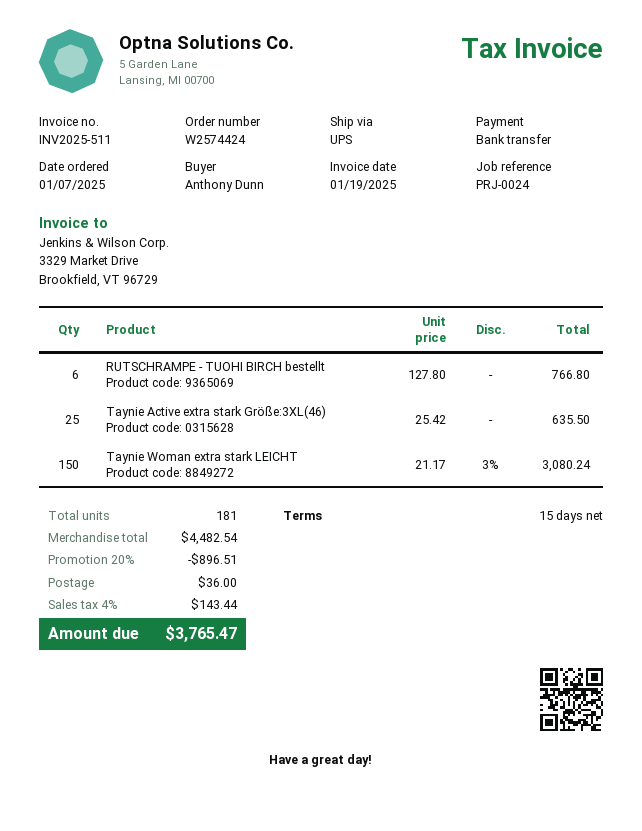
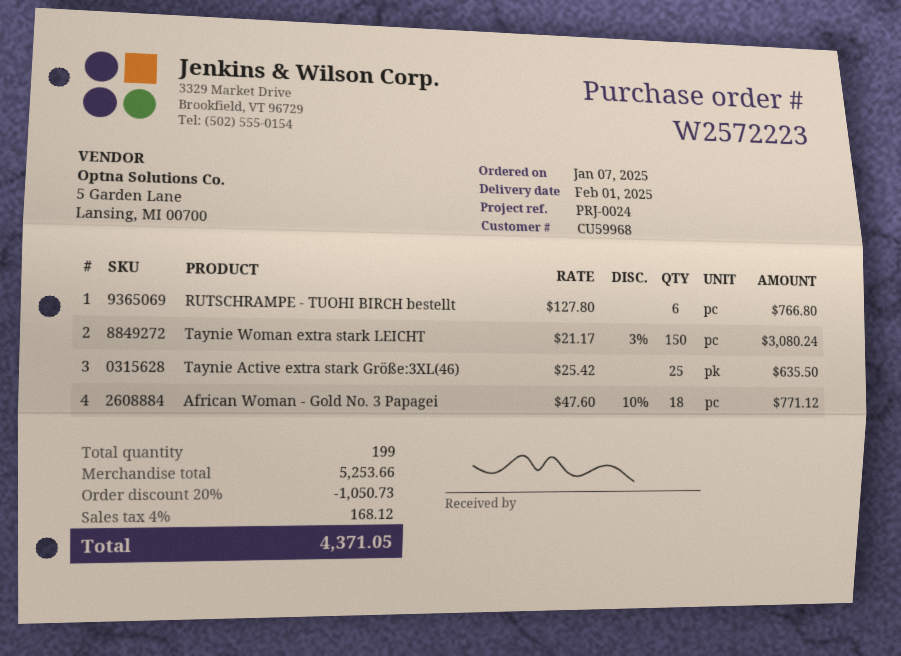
order number: W2574424 -> W2572223
African Woman - Gold No. 3 Papagei: none -> 18 x 47.60 - 10% = 771.12
total quantity: 181 -> 199
subtotal: 4482.54 -> 5253.66
discount: 20% = 896.51 -> 20% = 1050.73
shipping: 36.00 -> none
tax: 4% = 143.44 -> 4% = 168.12
total: 3765.47 -> 4371.05

